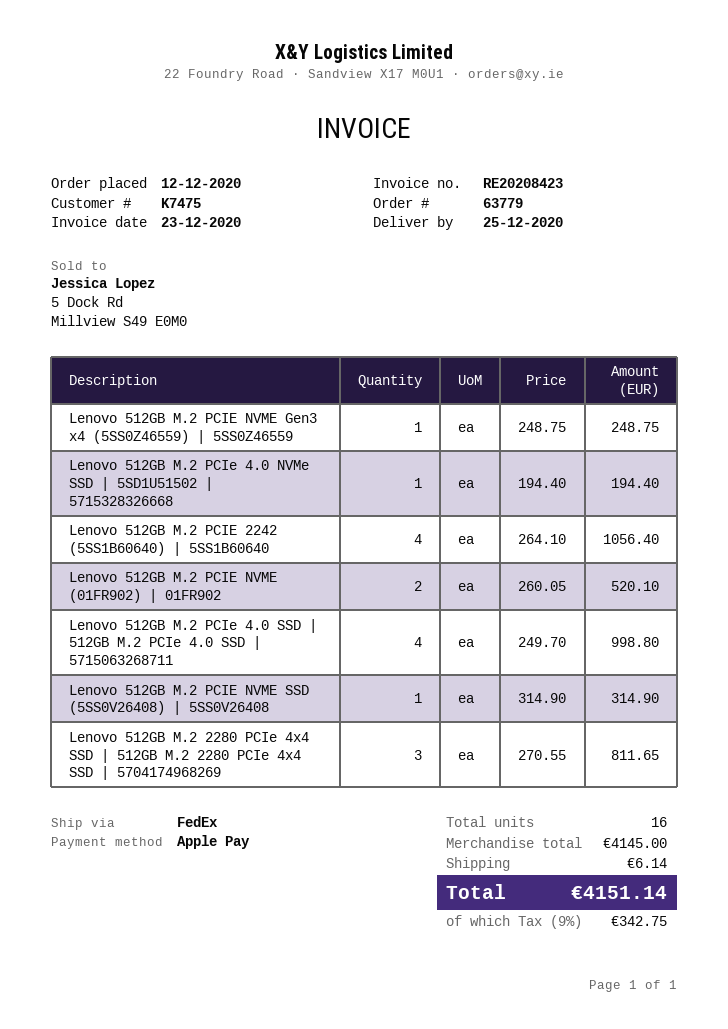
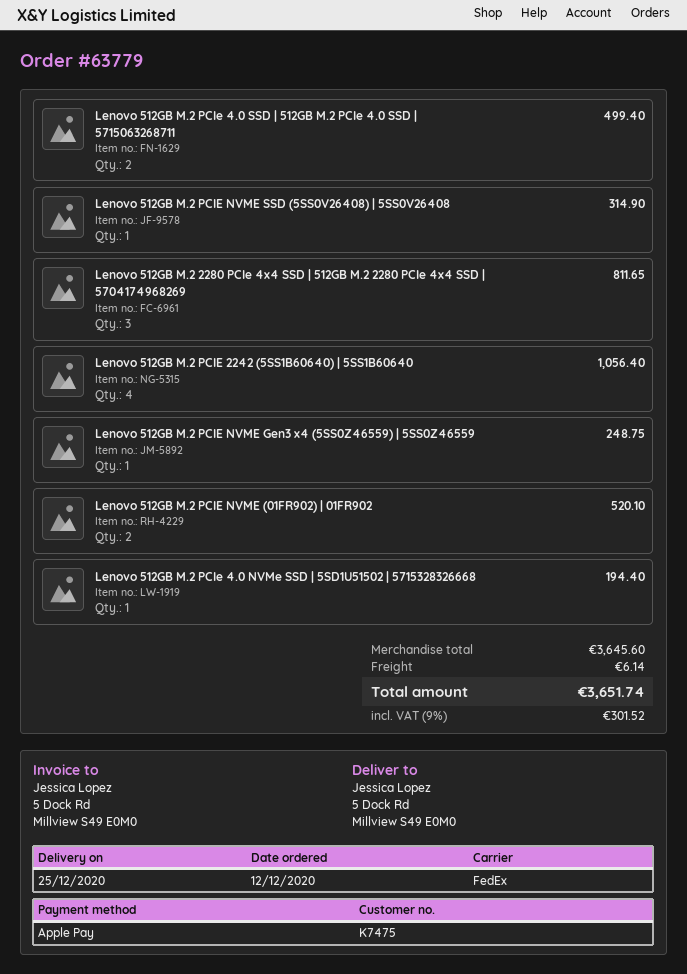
Lenovo 512GB M.2 PCIe 4.0 SSD | 512GB M.2 PCIe 4.0 SSD | 5715063268711: 4 for 998.80 -> 2 for 499.40
subtotal: 4145.00 -> 3645.60
tax: 9% = 342.75 -> 9% = 301.52
total: 4151.14 -> 3651.74

